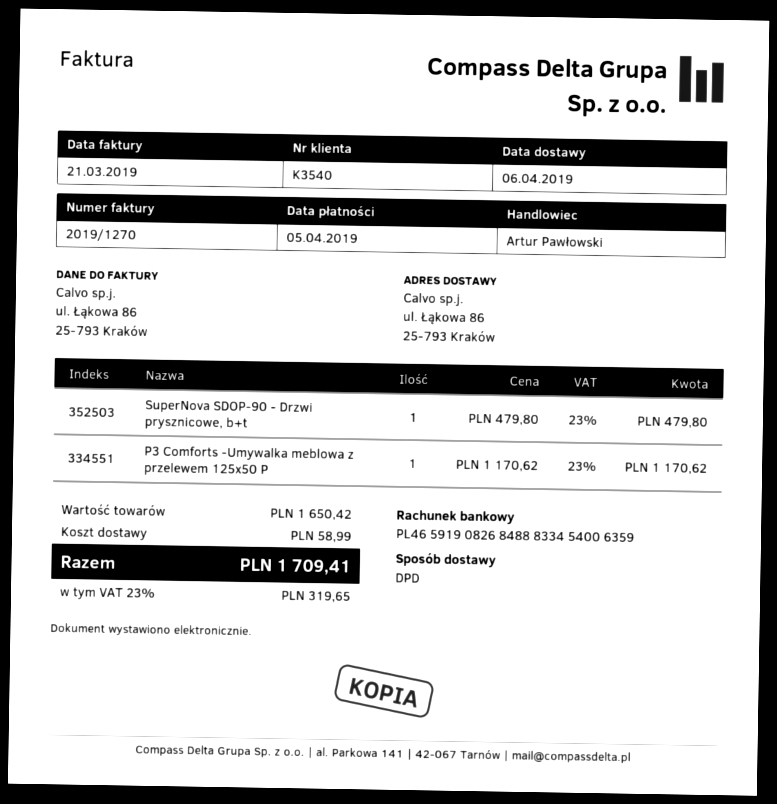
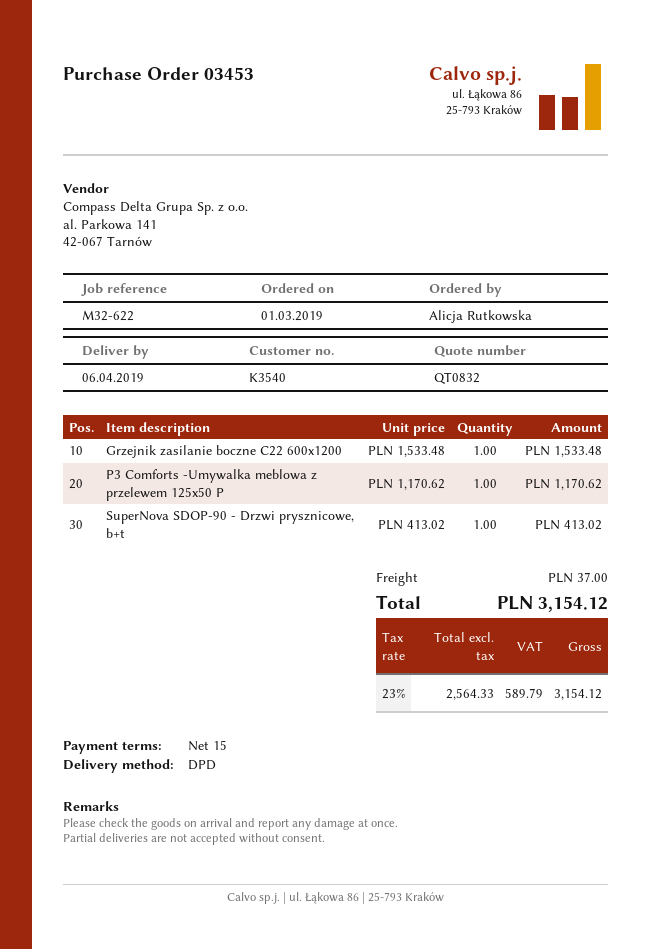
SuperNova SDOP-90 - Drzwi prysznicowe, b+t: 1 x 479.80 = 479.80 -> 1 x 413.02 = 413.02
Grzejnik zasilanie boczne C22 600x1200: none -> 1 x 1533.48 = 1533.48
shipping: 58.99 -> 37.00
tax: 23% = 319.65 -> 23% = 589.79
total: 1709.41 -> 3154.12

